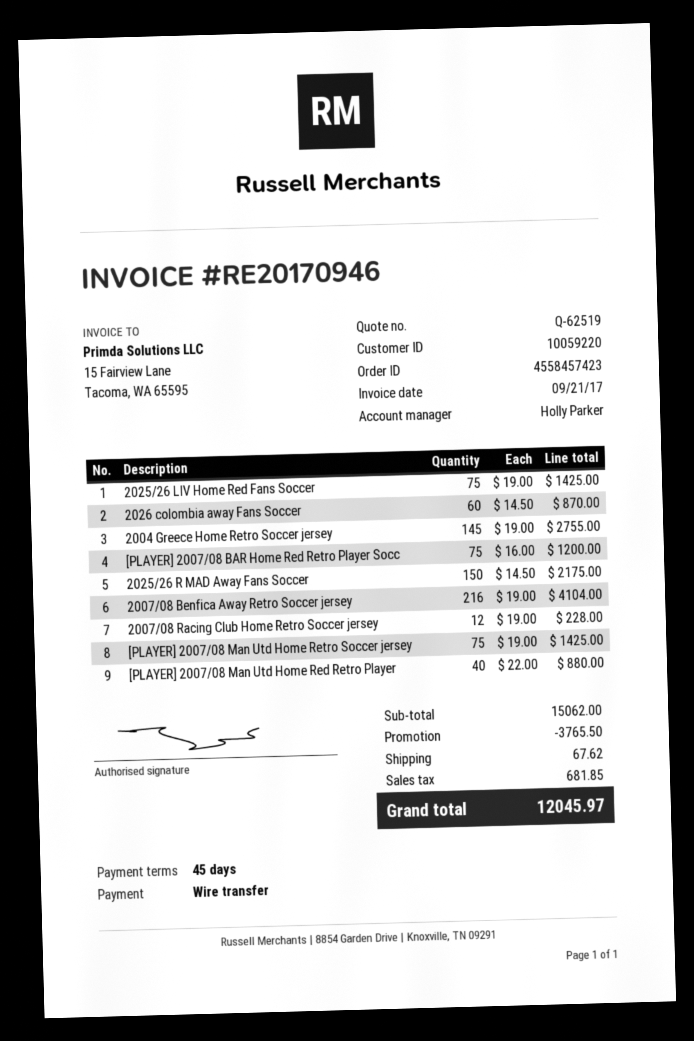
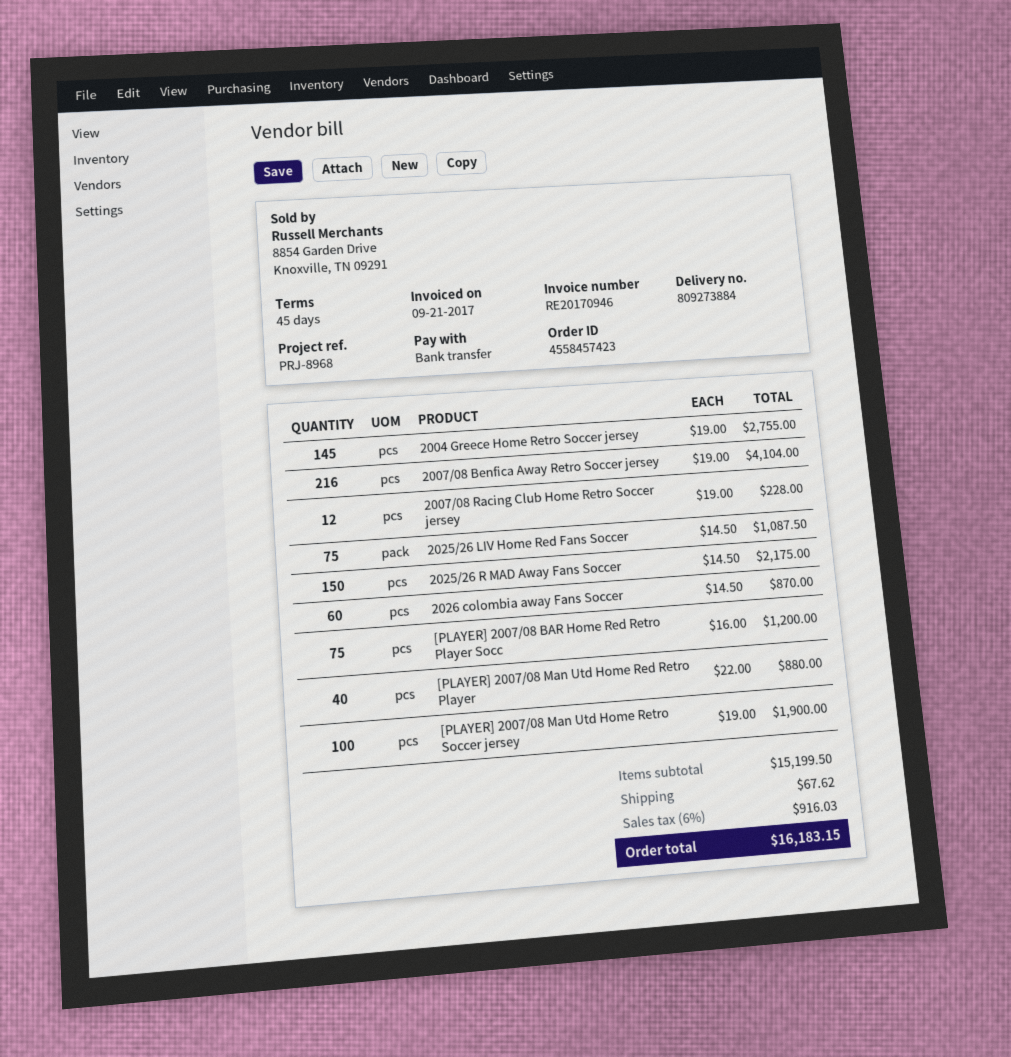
2025/26 LIV Home Red Fans Soccer: 75 x 19.00 = 1425.00 -> 75 x 14.50 = 1087.50
[PLAYER] 2007/08 Man Utd Home Retro Soccer jersey: 75 x 19.00 = 1425.00 -> 100 x 19.00 = 1900.00
subtotal: 15062.00 -> 15199.50
discount: 3765.50 -> none
tax: 681.85 -> 916.03
total: 12045.97 -> 16183.15

